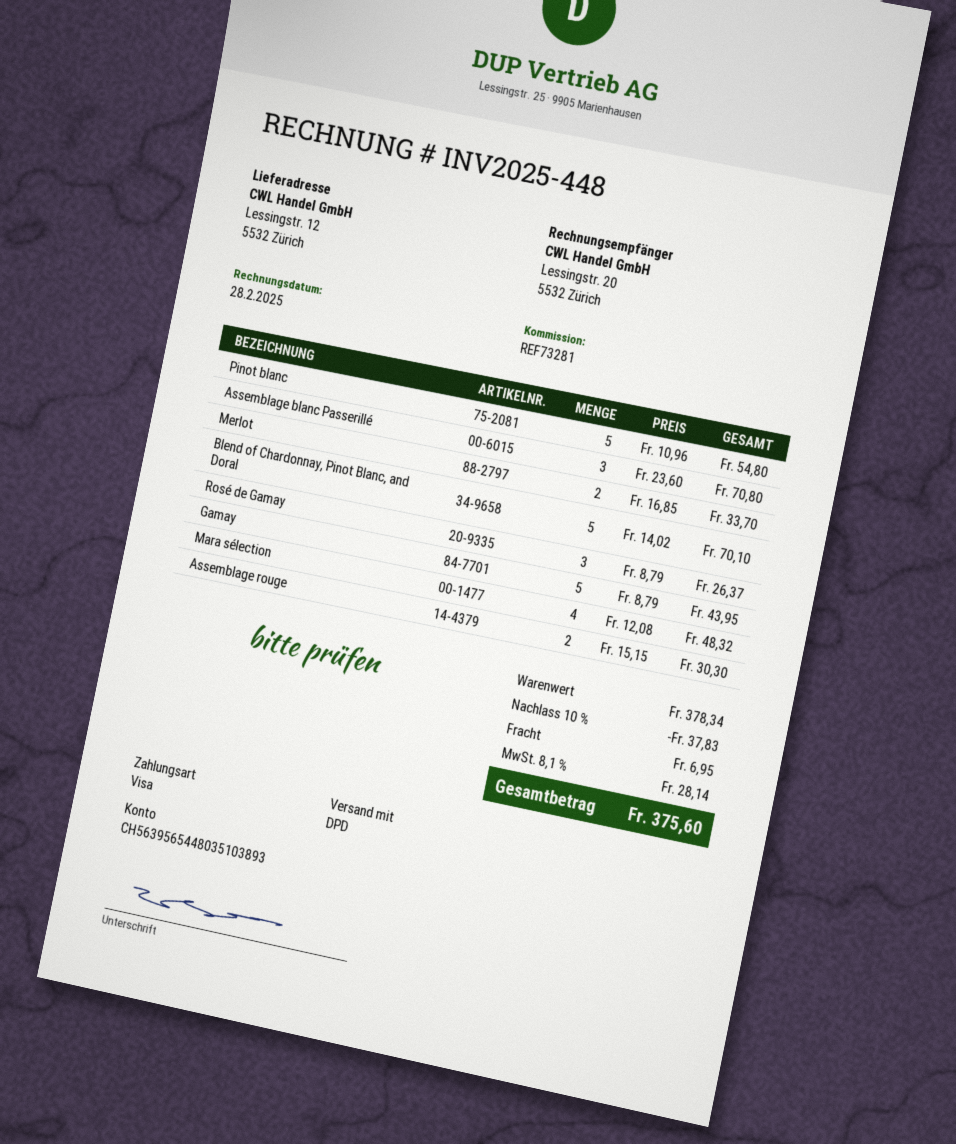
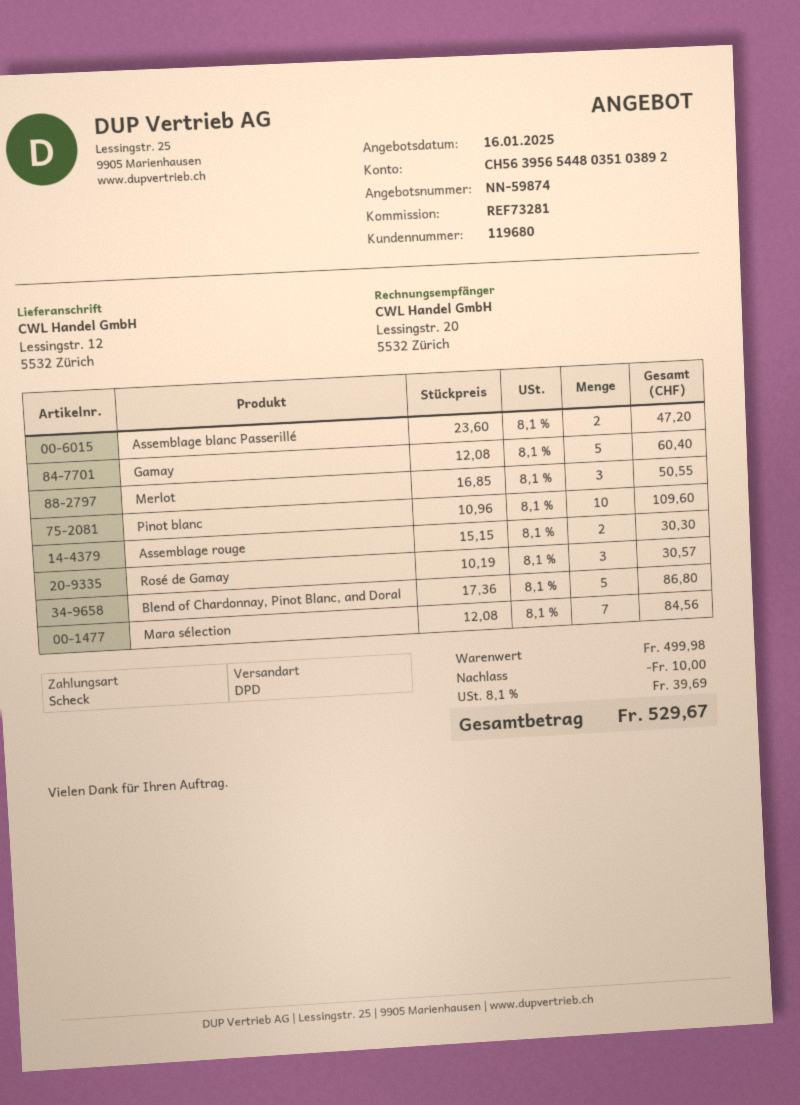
payment method: Visa -> cheque
bank account: CH5639565448035103893 -> CH5639565448035103892
Pinot blanc: 5 x 10.96 = 54.80 -> 10 x 10.96 = 109.60
Assemblage blanc Passerillé: 3 x 23.60 = 70.80 -> 2 x 23.60 = 47.20
Merlot: 2 x 16.85 = 33.70 -> 3 x 16.85 = 50.55
Blend of Chardonnay, Pinot Blanc, and Doral: 5 x 14.02 = 70.10 -> 5 x 17.36 = 86.80
Rosé de Gamay: 3 x 8.79 = 26.37 -> 3 x 10.19 = 30.57
Gamay: 5 x 8.79 = 43.95 -> 5 x 12.08 = 60.40
Mara sélection: 4 x 12.08 = 48.32 -> 7 x 12.08 = 84.56
subtotal: 378.34 -> 499.98
discount: 37.83 -> 10.00
shipping: 6.95 -> none
tax: 8.1% = 28.14 -> 8.1% = 39.69
total: 375.60 -> 529.67

